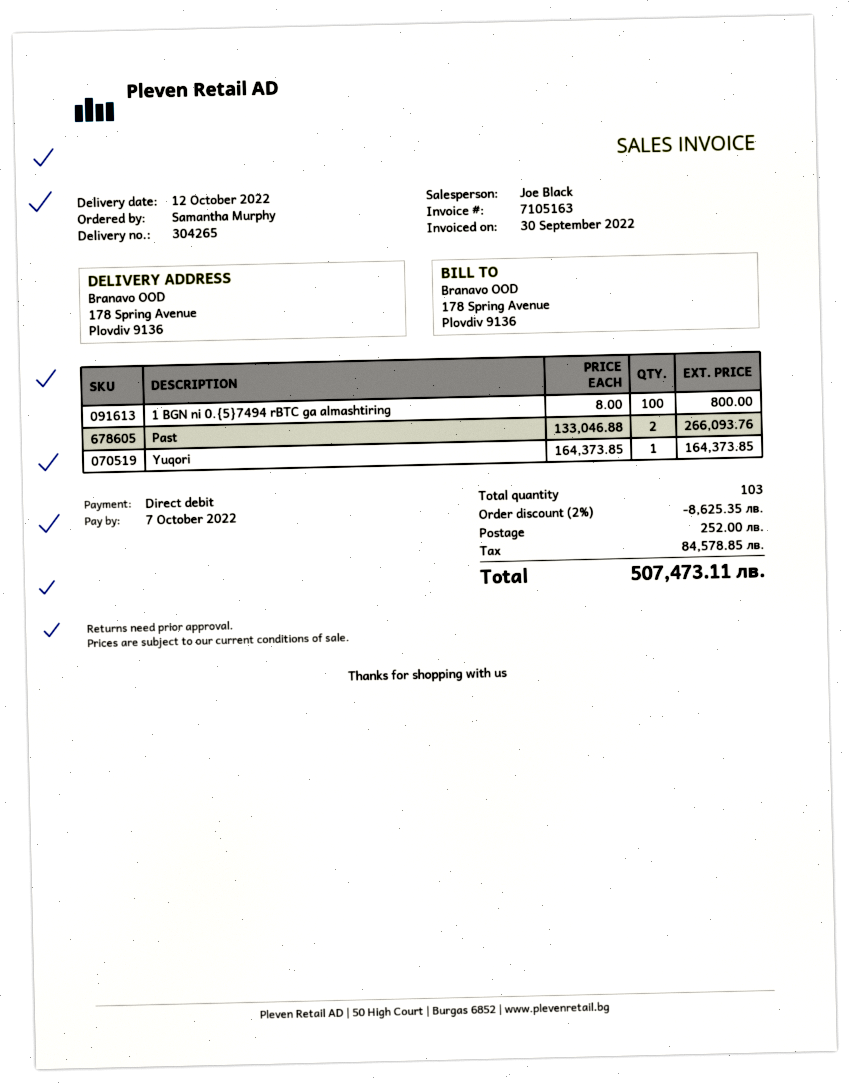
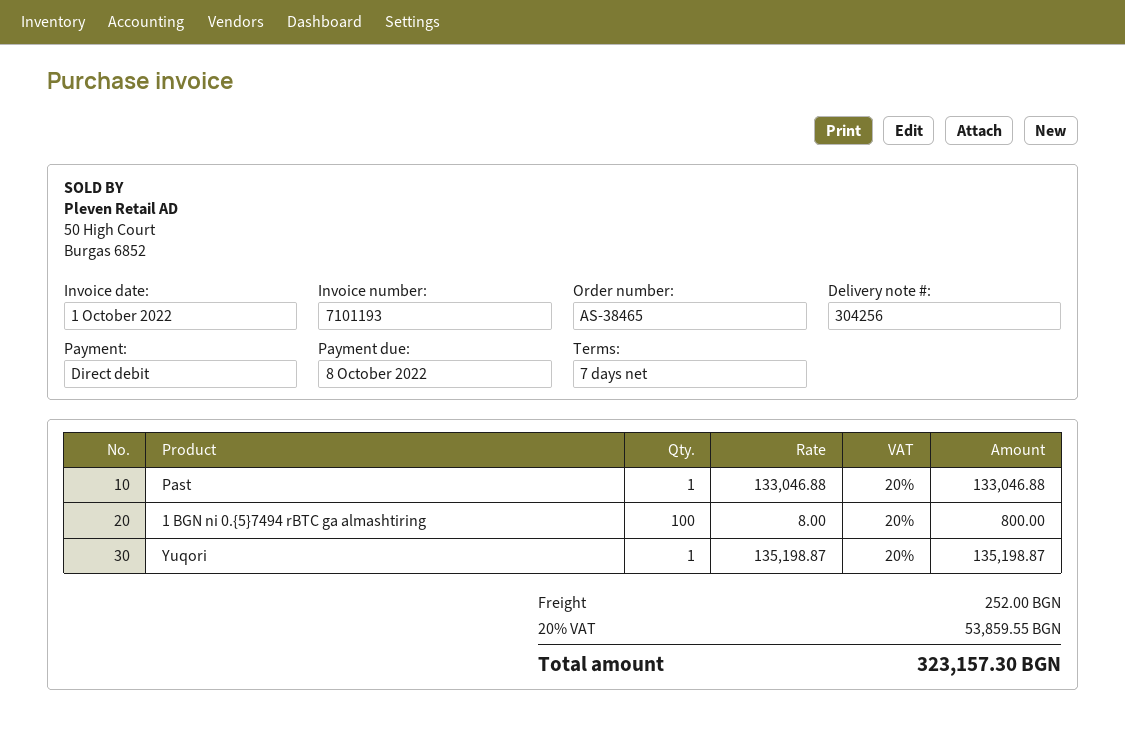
delivery note number: 304265 -> 304256
invoice number: 7105163 -> 7101193
invoice date: 2022-09-30 -> 2022-10-01
due date: 2022-10-07 -> 2022-10-08
Past: 2 x 133046.88 = 266093.76 -> 1 x 133046.88 = 133046.88
Yuqori: 1 x 164373.85 = 164373.85 -> 1 x 135198.87 = 135198.87
discount: 2% = 8625.35 -> none
tax: 84578.85 -> 53859.55
total: 507473.11 -> 323157.30

